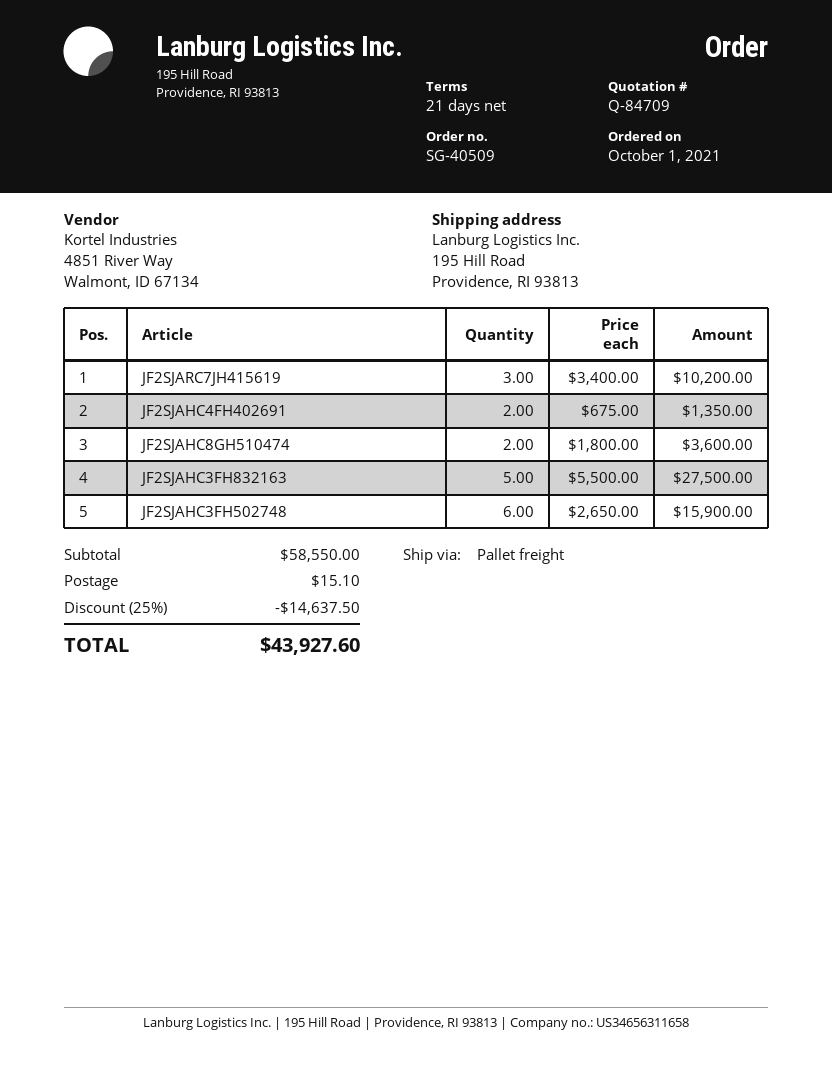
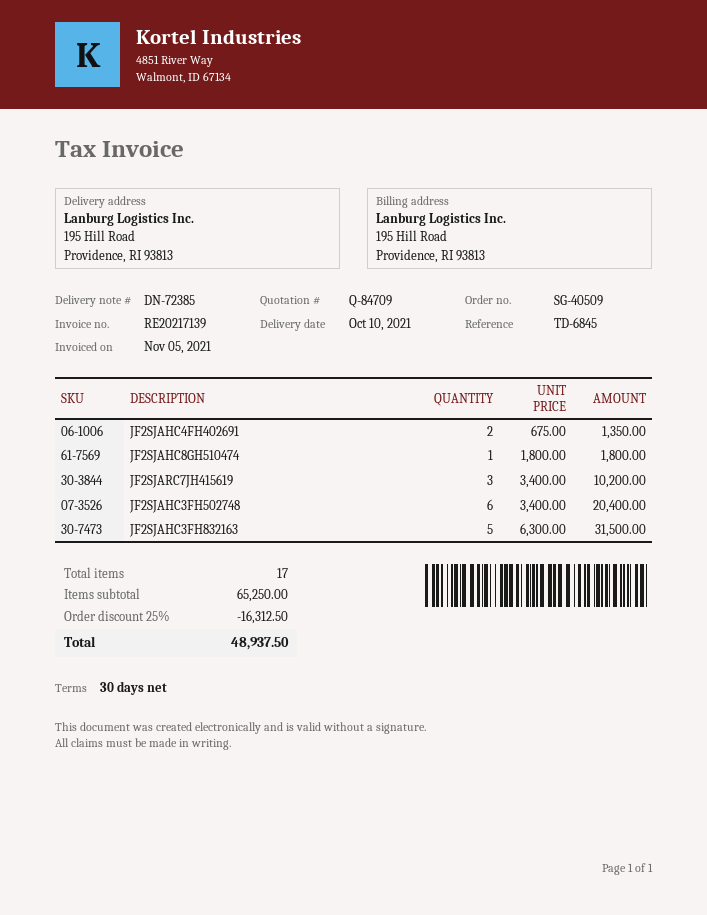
payment terms: 21 days -> 30 days
JF2SJAHC8GH510474: 2 x 1800.00 = 3600.00 -> 1 x 1800.00 = 1800.00
JF2SJAHC3FH832163: 5 x 5500.00 = 27500.00 -> 5 x 6300.00 = 31500.00
JF2SJAHC3FH502748: 6 x 2650.00 = 15900.00 -> 6 x 3400.00 = 20400.00
subtotal: 58550.00 -> 65250.00
discount: 25% = 14637.50 -> 25% = 16312.50
shipping: 15.10 -> none
total: 43927.60 -> 48937.50

